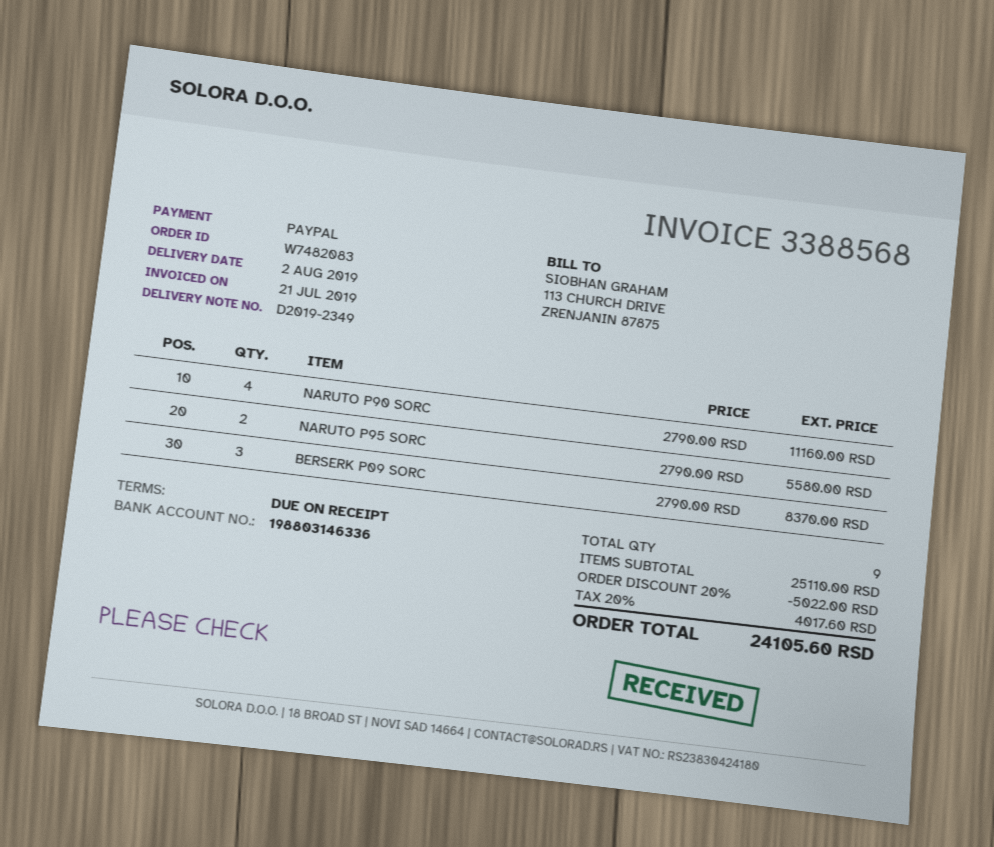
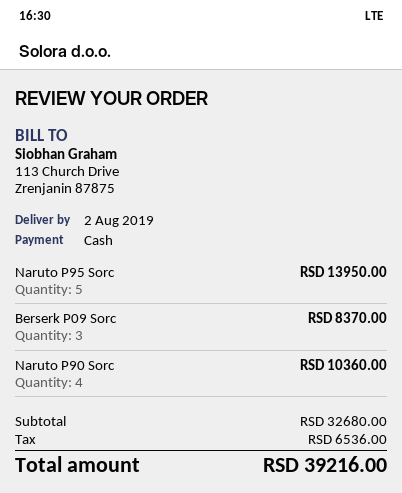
payment method: PayPal -> cash
NARUTO P90 SORC: 4 for 11160.00 -> 4 for 10360.00
NARUTO P95 SORC: 2 for 5580.00 -> 5 for 13950.00
subtotal: 25110.00 -> 32680.00
discount: 20% = 5022.00 -> none
tax: 4017.60 -> 6536.00
total: 24105.60 -> 39216.00

